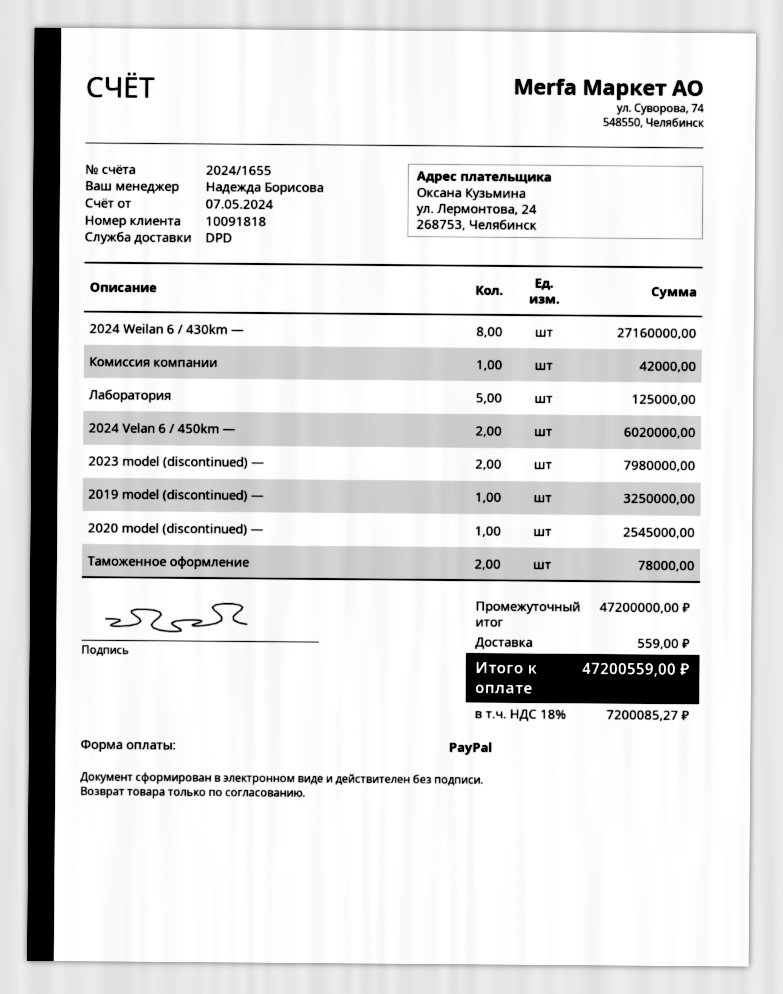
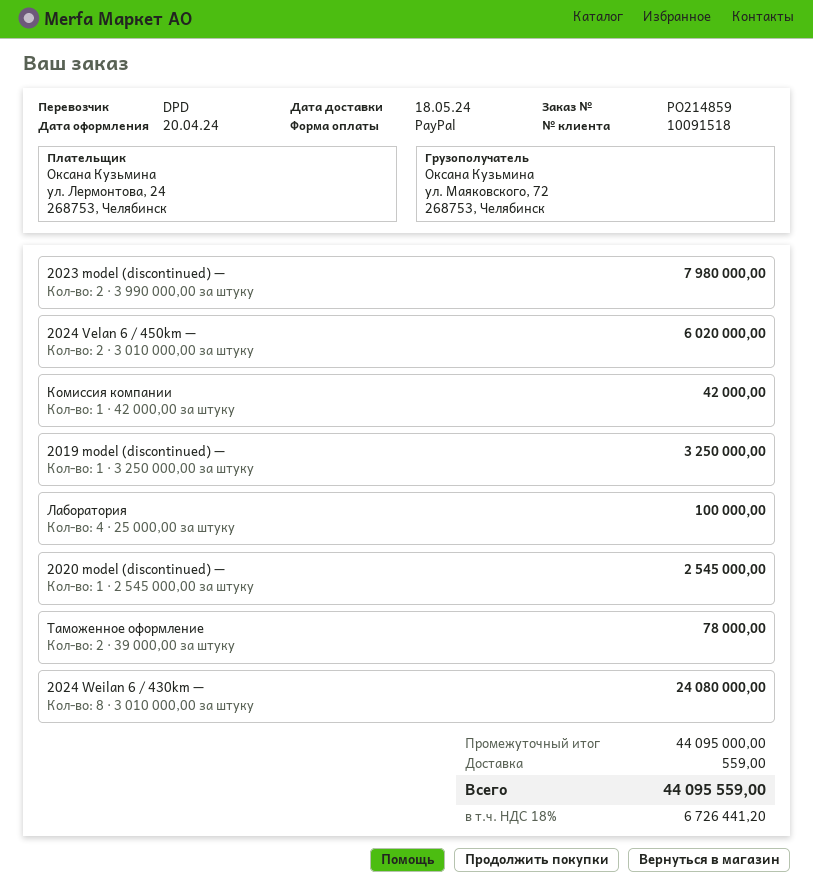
customer number: 10091818 -> 10091518
2024 Weilan 6 / 430km —: 8 for 27160000.00 -> 8 for 24080000.00
Лаборатория: 5 for 125000.00 -> 4 for 100000.00
subtotal: 47200000.00 -> 44095000.00
tax: 18% = 7200085.27 -> 18% = 6726441.20
total: 47200559.00 -> 44095559.00

